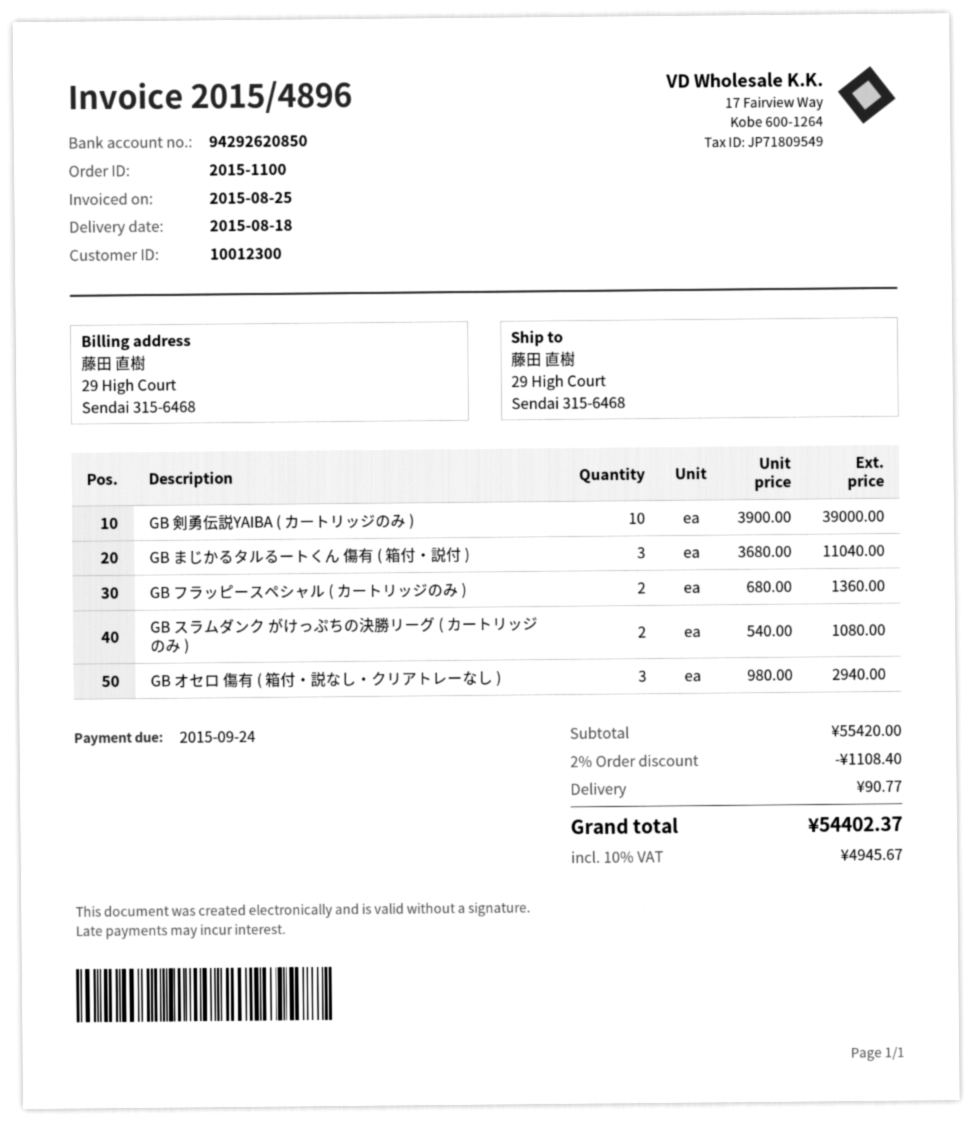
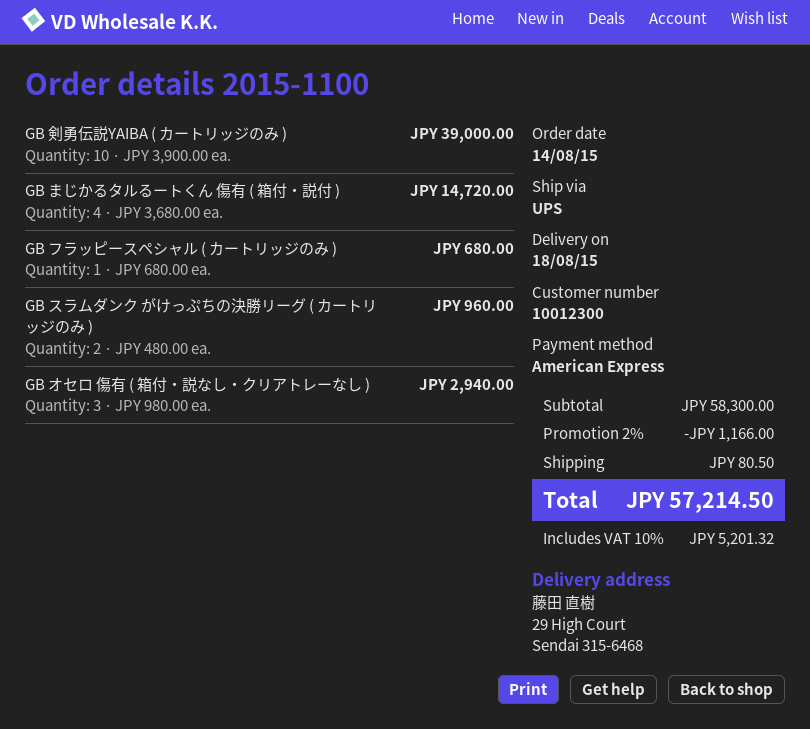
GB まじかるタルるートくん 傷有 ( 箱付・説付 ): 3 x 3680.00 = 11040.00 -> 4 x 3680.00 = 14720.00
GB フラッピースペシャル ( カートリッジのみ ): 2 x 680.00 = 1360.00 -> 1 x 680.00 = 680.00
GB スラムダンク がけっぷちの決勝リーグ ( カートリッジのみ ): 2 x 540.00 = 1080.00 -> 2 x 480.00 = 960.00
subtotal: 55420.00 -> 58300.00
discount: 2% = 1108.40 -> 2% = 1166.00
shipping: 90.77 -> 80.50
tax: 10% = 4945.67 -> 10% = 5201.32
total: 54402.37 -> 57214.50

